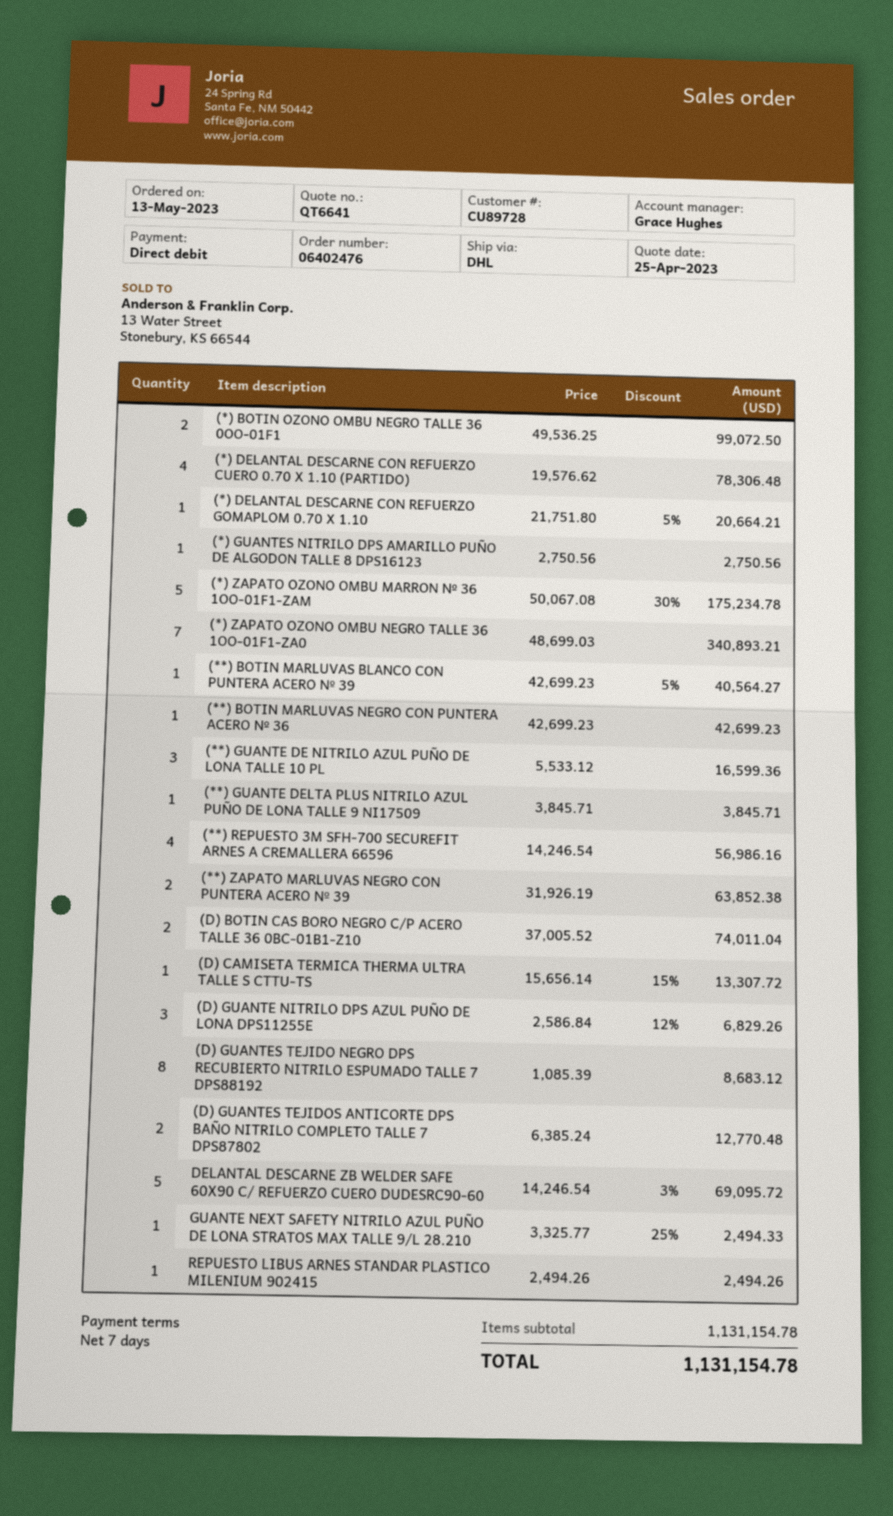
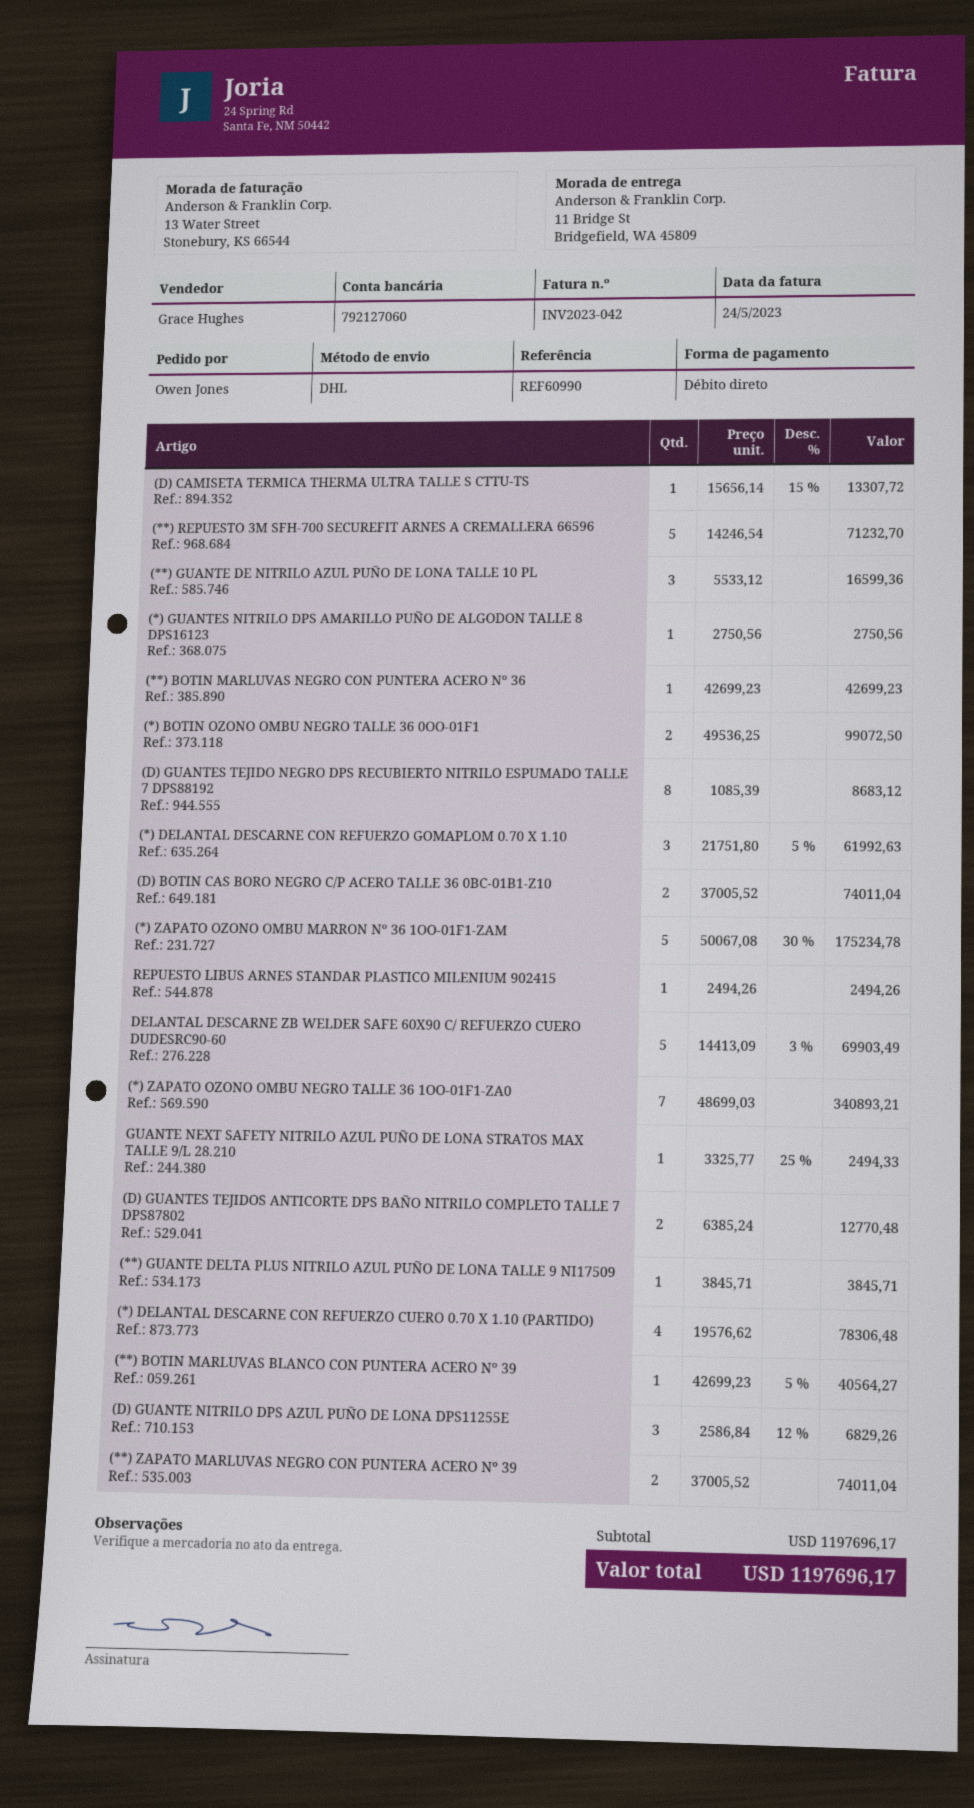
(*) DELANTAL DESCARNE CON REFUERZO GOMAPLOM 0.70 X 1.10: 1 x 21751.80 - 5% = 20664.21 -> 3 x 21751.80 - 5% = 61992.63
(**) REPUESTO 3M SFH-700 SECUREFIT ARNES A CREMALLERA 66596: 4 x 14246.54 = 56986.16 -> 5 x 14246.54 = 71232.70
(**) ZAPATO MARLUVAS NEGRO CON PUNTERA ACERO Nº 39: 2 x 31926.19 = 63852.38 -> 2 x 37005.52 = 74011.04
DELANTAL DESCARNE ZB WELDER SAFE 60X90 C/ REFUERZO CUERO DUDESRC90-60: 5 x 14246.54 - 3% = 69095.72 -> 5 x 14413.09 - 3% = 69903.49
subtotal: 1131154.78 -> 1197696.17
total: 1131154.78 -> 1197696.17

